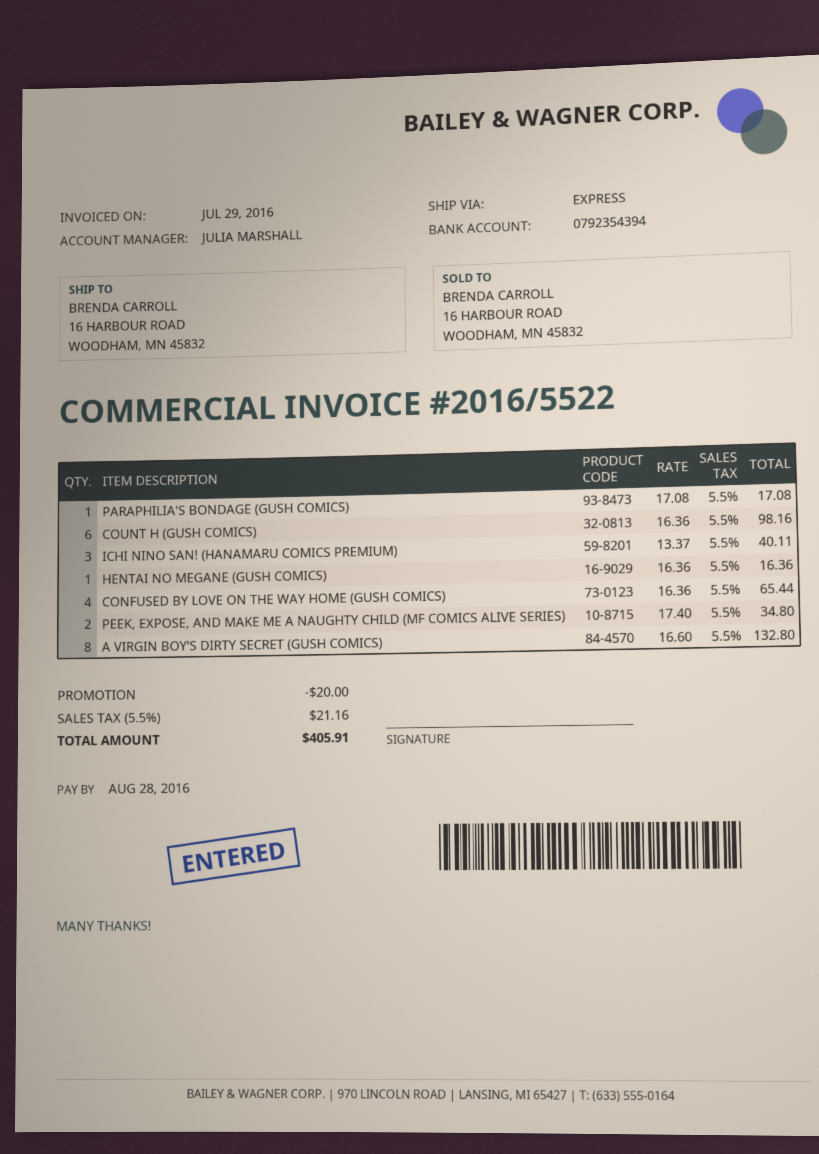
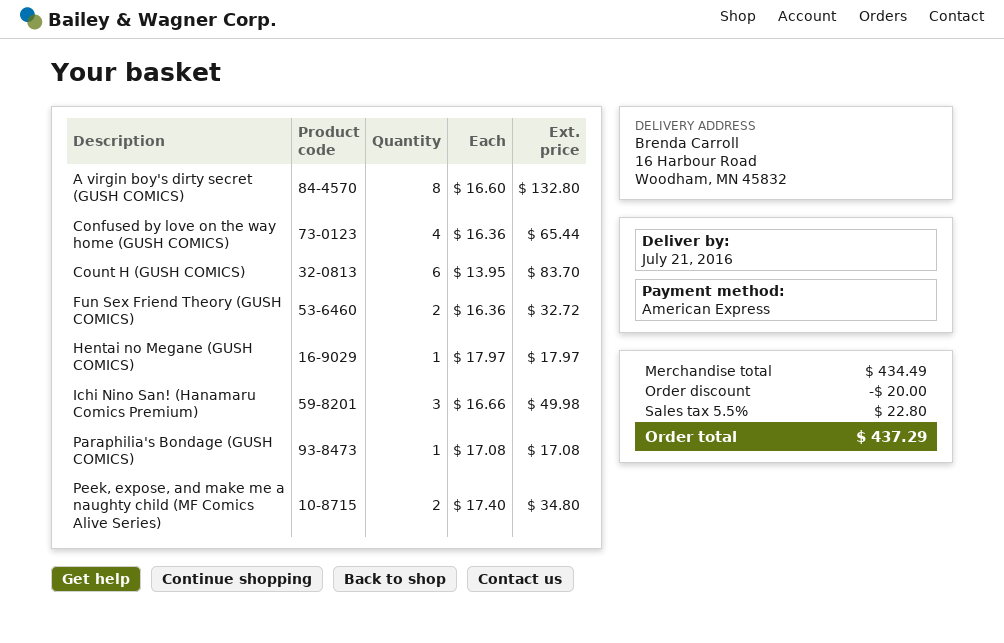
COUNT H (GUSH COMICS): 6 x 16.36 = 98.16 -> 6 x 13.95 = 83.70
ICHI NINO SAN! (HANAMARU COMICS PREMIUM): 3 x 13.37 = 40.11 -> 3 x 16.66 = 49.98
HENTAI NO MEGANE (GUSH COMICS): 1 x 16.36 = 16.36 -> 1 x 17.97 = 17.97
Fun Sex Friend Theory (GUSH COMICS): none -> 2 x 16.36 = 32.72
tax: 5.5% = 21.16 -> 5.5% = 22.80
total: 405.91 -> 437.29

